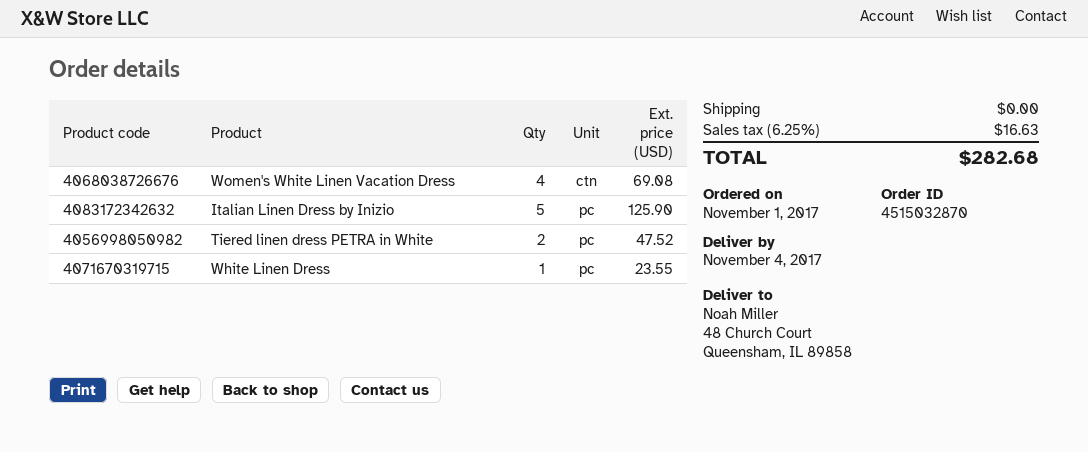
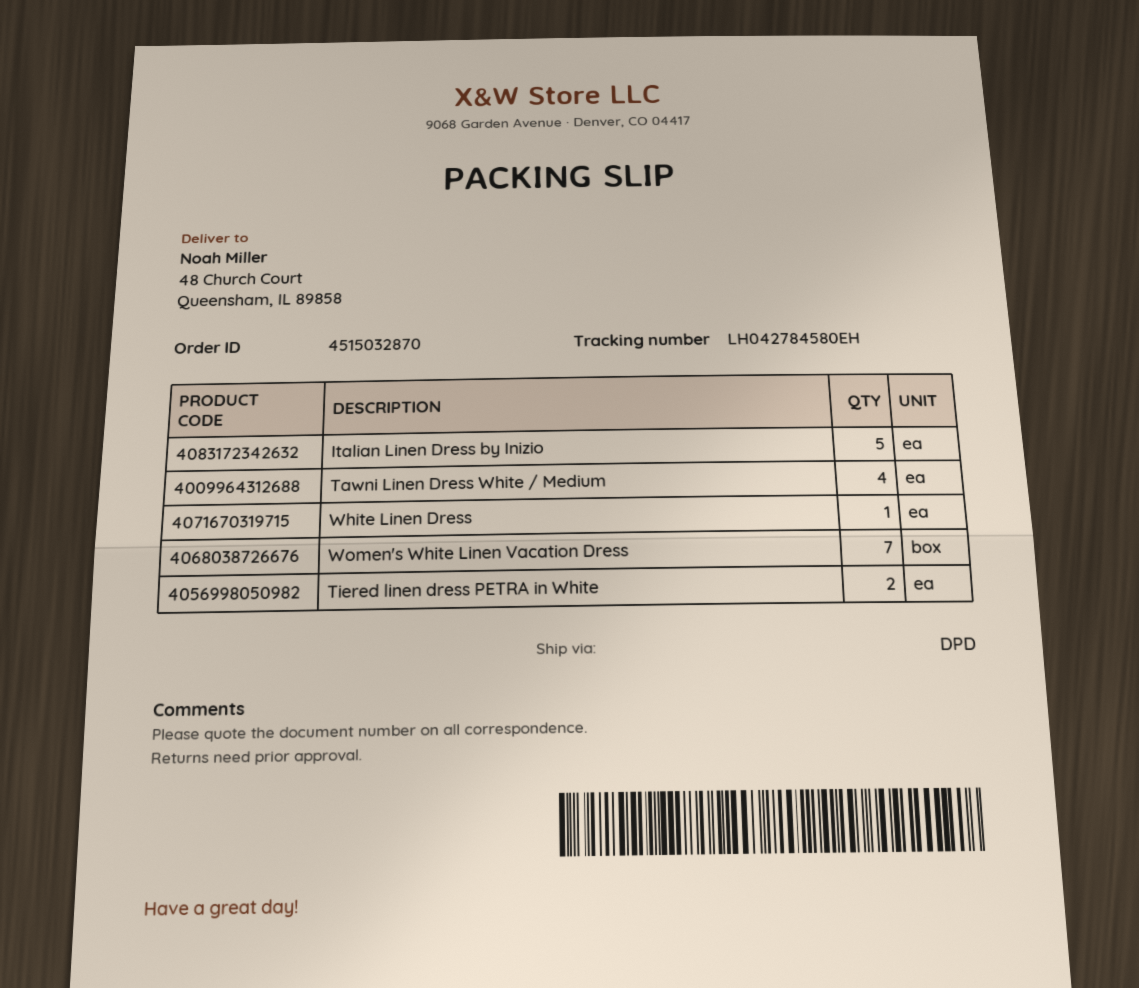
Women's White Linen Vacation Dress: 4 -> 7
Tawni Linen Dress White / Medium: none -> 4

